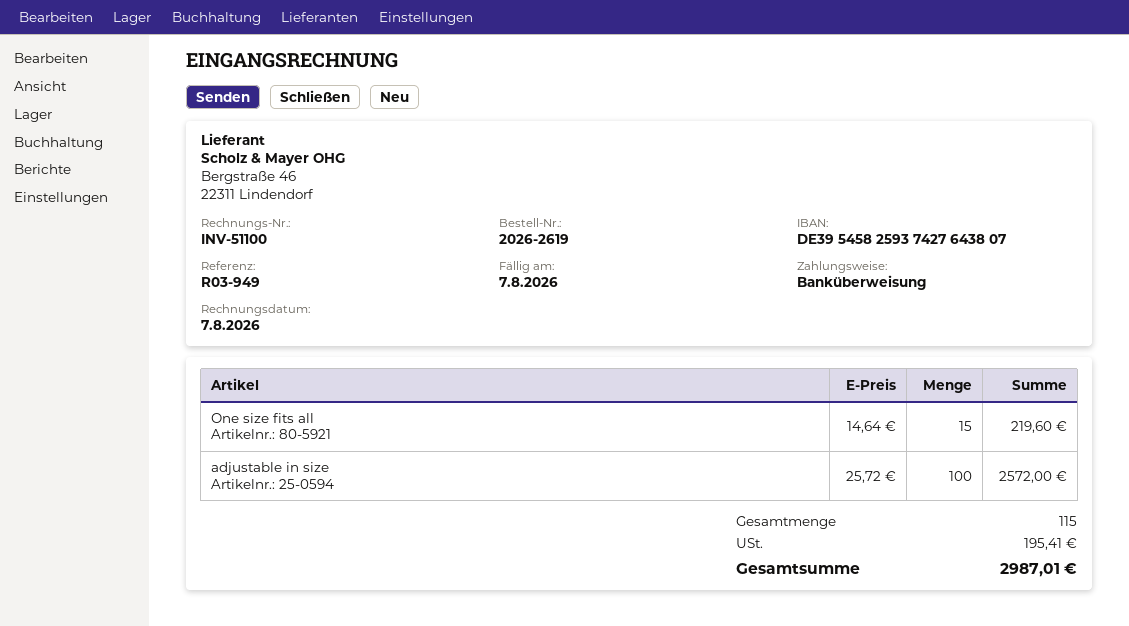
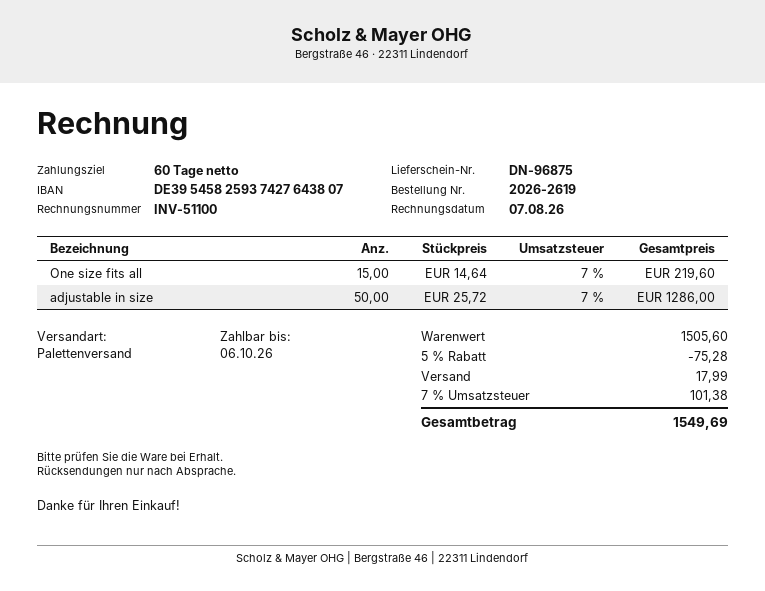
due date: 2026-08-07 -> 2026-10-06
adjustable in size: 100 x 25.72 = 2572.00 -> 50 x 25.72 = 1286.00
discount: none -> 5% = 75.28
shipping: none -> 17.99
tax: 195.41 -> 101.38
total: 2987.01 -> 1549.69

